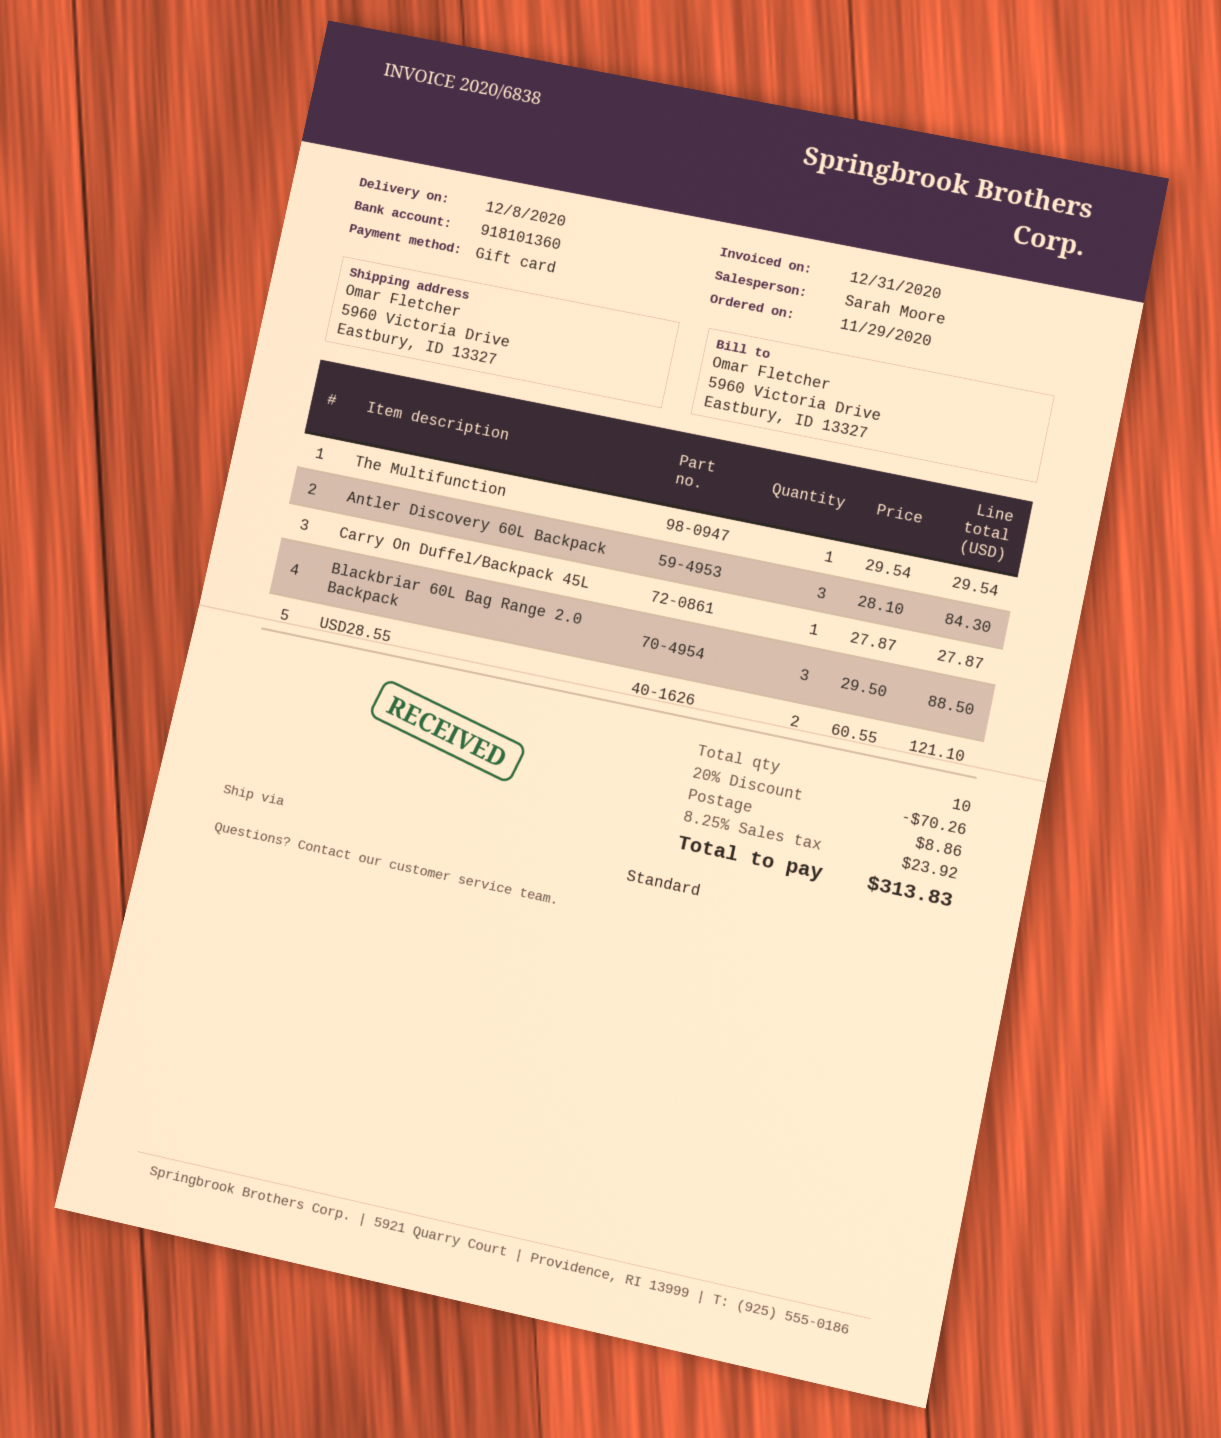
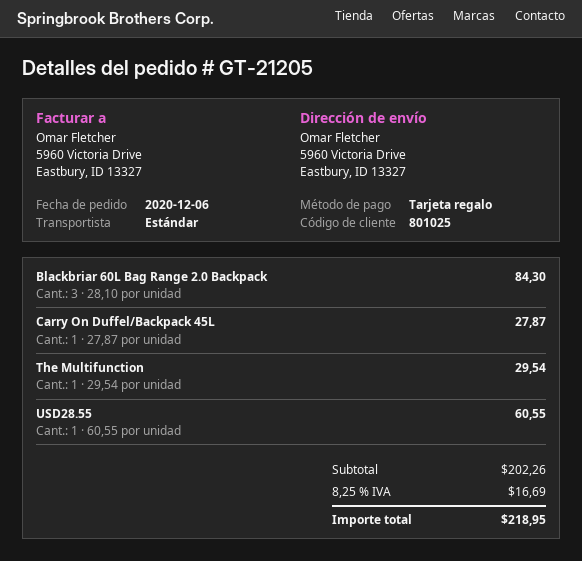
order date: 2020-11-29 -> 2020-12-06
Antler Discovery 60L Backpack: 3 x 28.10 = 84.30 -> none
Blackbriar 60L Bag Range 2.0 Backpack: 3 x 29.50 = 88.50 -> 3 x 28.10 = 84.30
USD28.55: 2 x 60.55 = 121.10 -> 1 x 60.55 = 60.55
discount: 20% = 70.26 -> none
shipping: 8.86 -> none
tax: 8.25% = 23.92 -> 8.25% = 16.69
total: 313.83 -> 218.95

